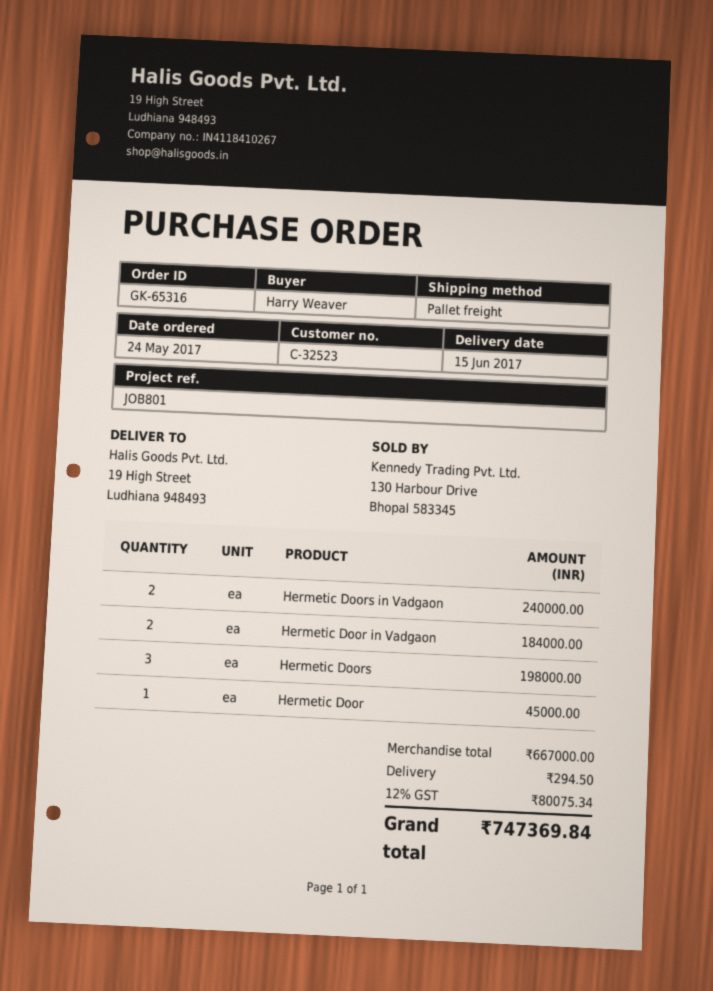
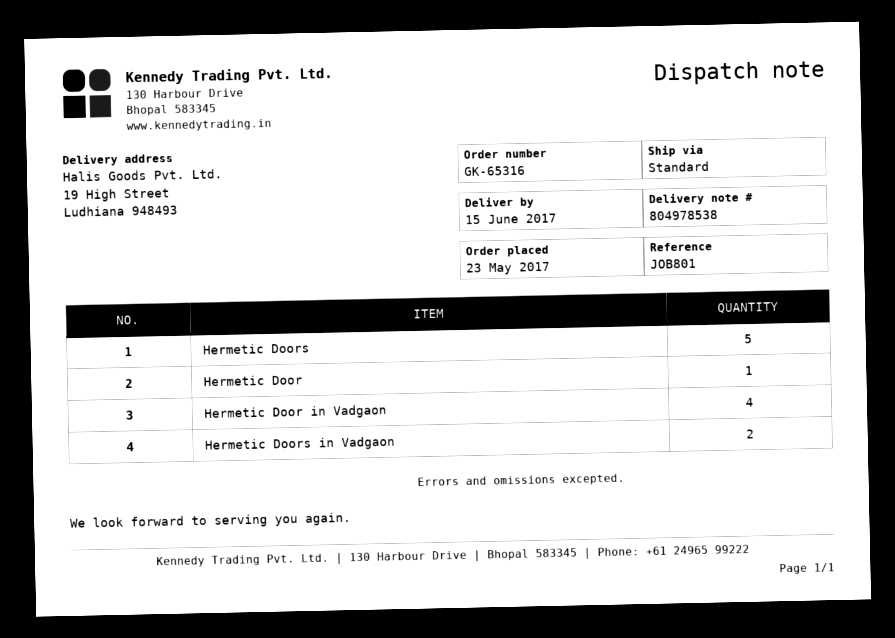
order date: 2017-05-24 -> 2017-05-23
shipping method: pallet freight -> standard
Hermetic Door in Vadgaon: 2 -> 4
Hermetic Doors: 3 -> 5

